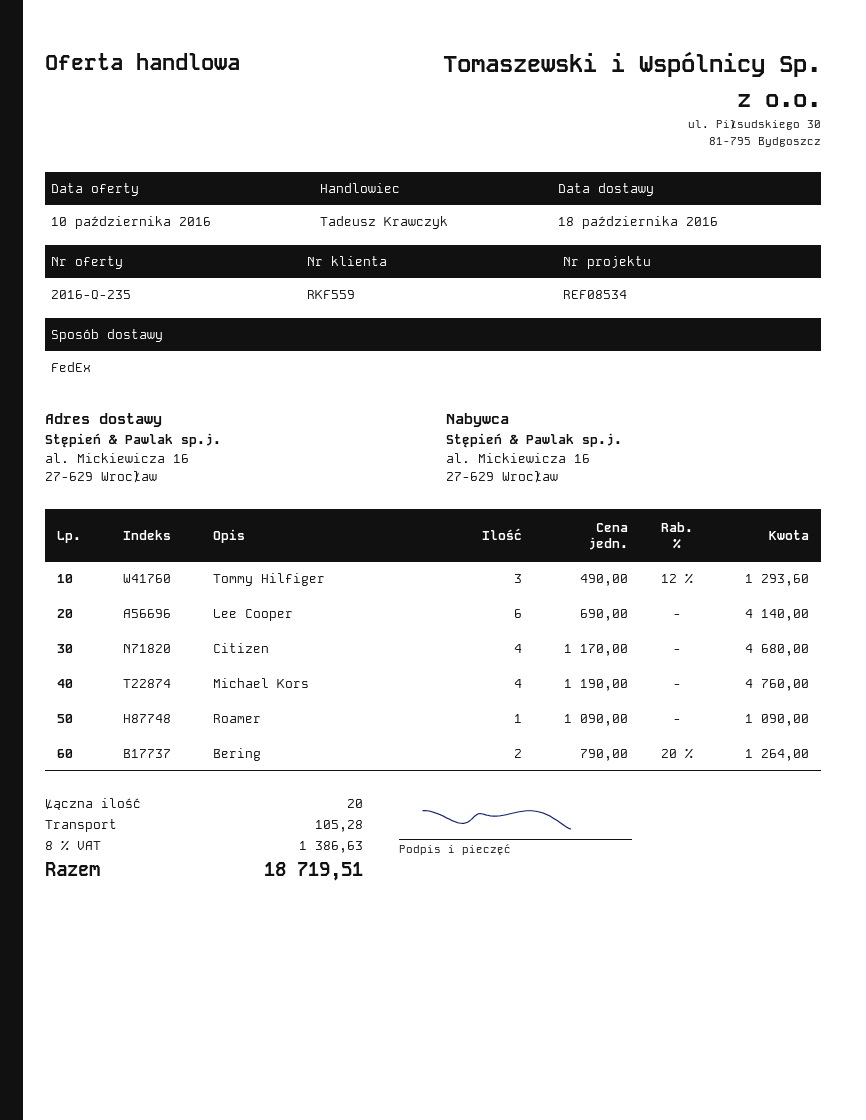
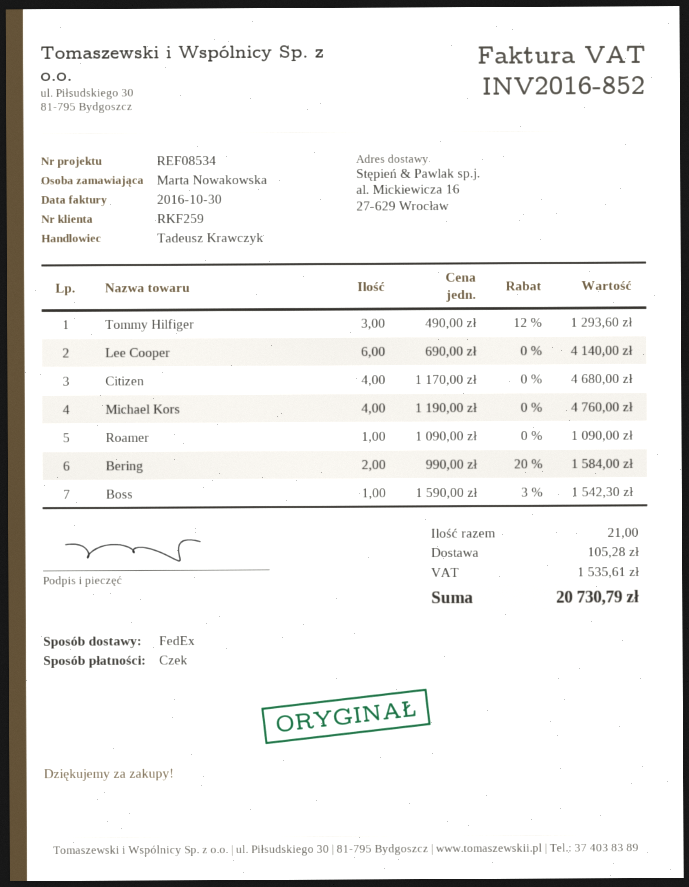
customer number: RKF559 -> RKF259
Bering: 2 x 790.00 - 20% = 1264.00 -> 2 x 990.00 - 20% = 1584.00
Boss: none -> 1 x 1590.00 - 3% = 1542.30
total quantity: 20 -> 21
tax: 1386.63 -> 1535.61
total: 18719.51 -> 20730.79

